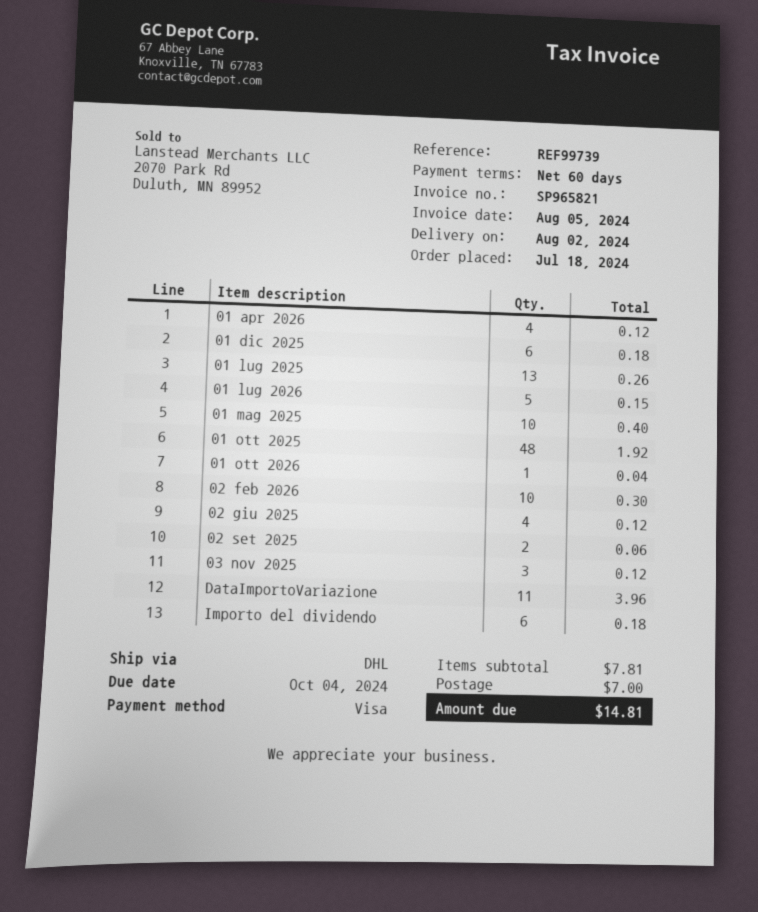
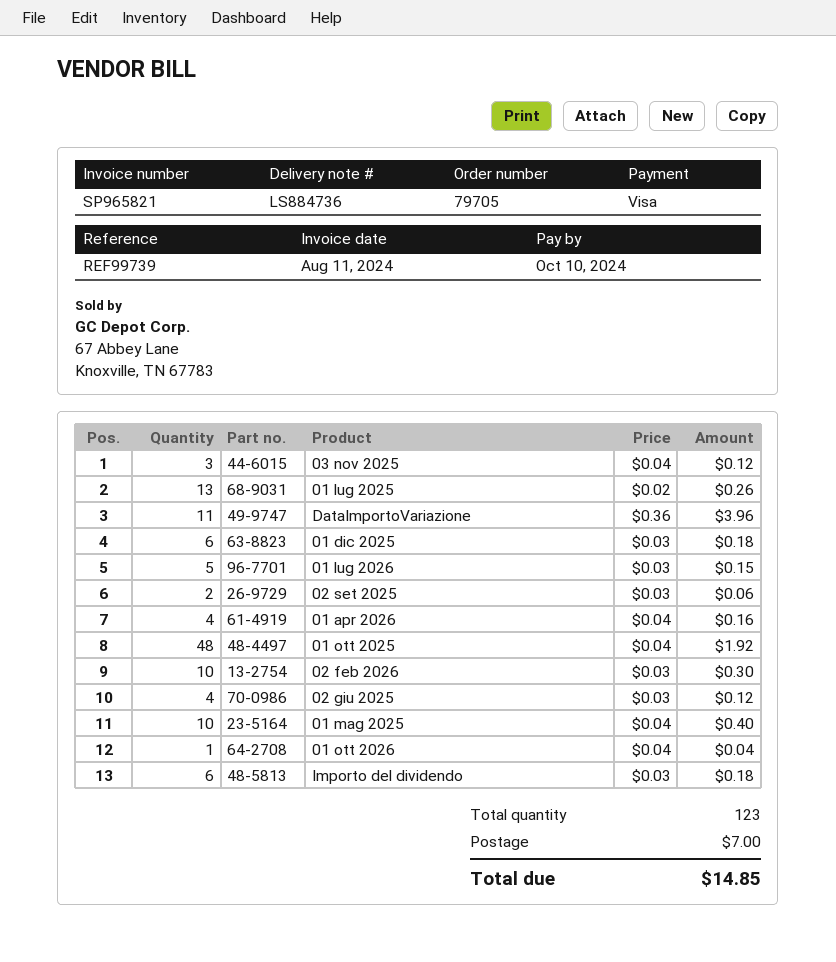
invoice date: 2024-08-05 -> 2024-08-11
due date: 2024-10-04 -> 2024-10-10
01 apr 2026: 4 for 0.12 -> 4 for 0.16
total: 14.81 -> 14.85

